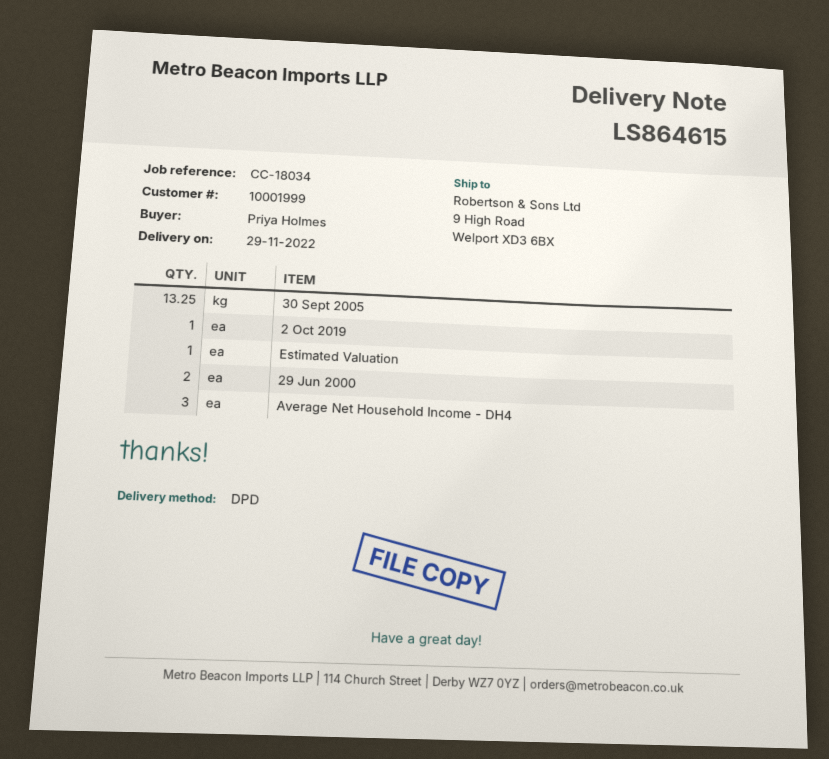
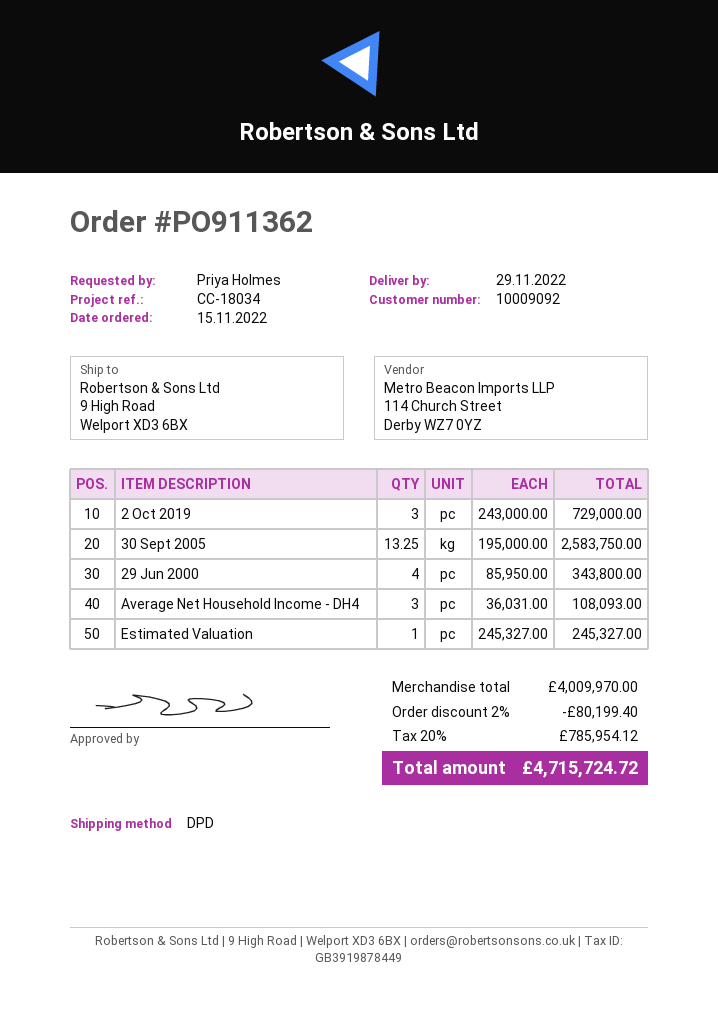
customer number: 10001999 -> 10009092
2 Oct 2019: 1 -> 3
29 Jun 2000: 2 -> 4

